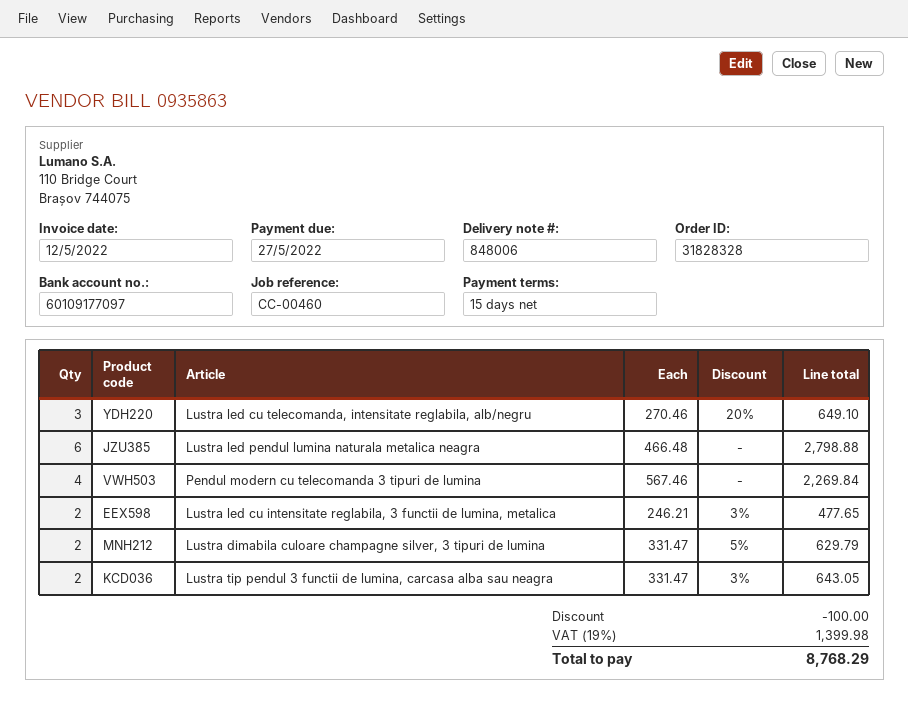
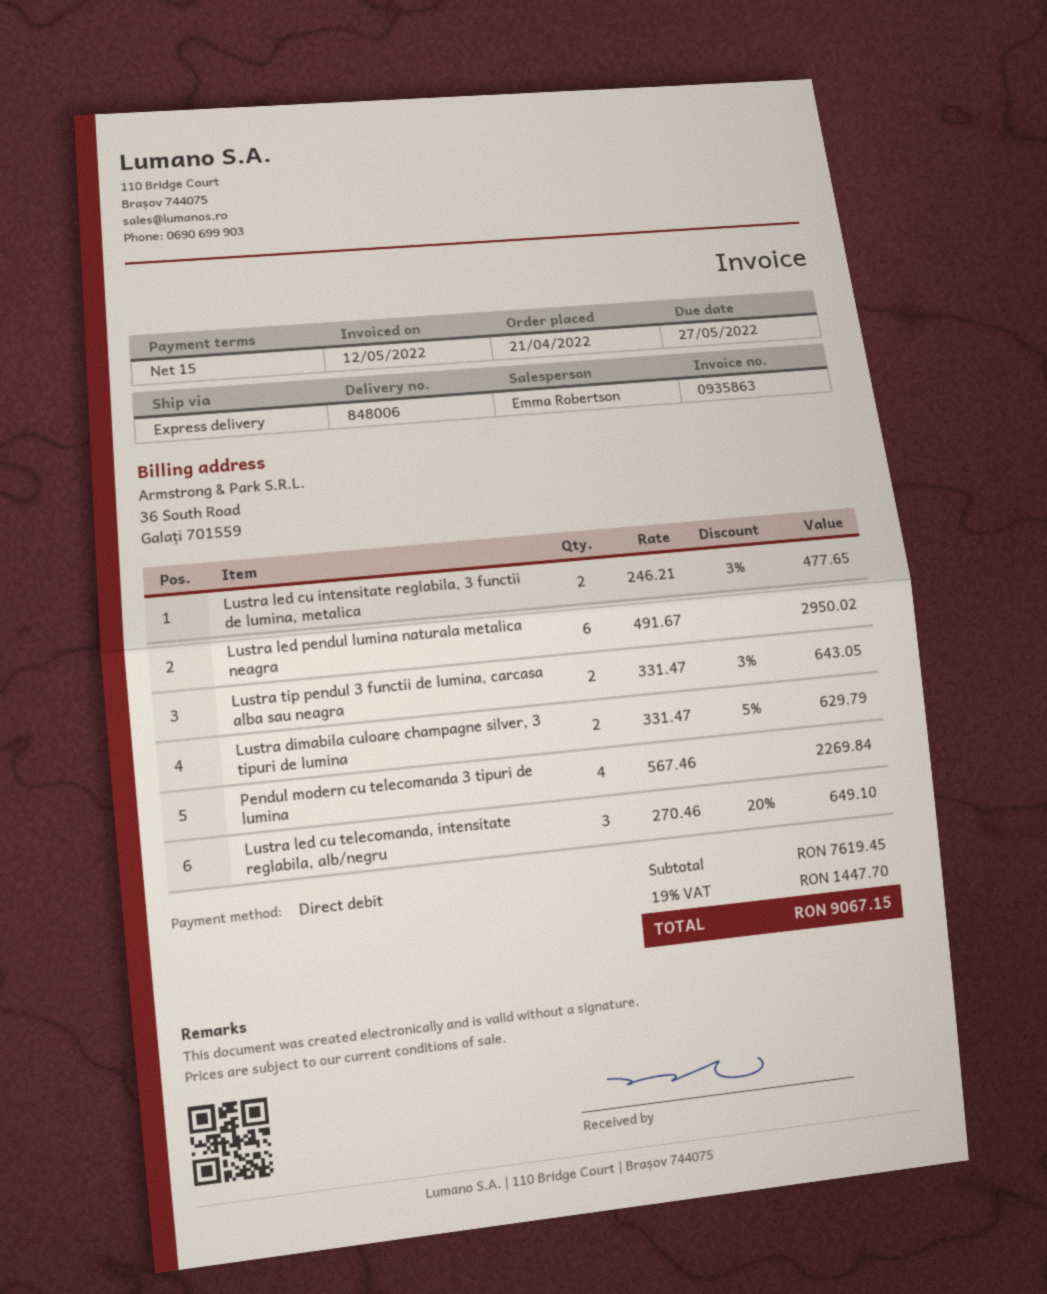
Lustra led pendul lumina naturala metalica neagra: 6 x 466.48 = 2798.88 -> 6 x 491.67 = 2950.02
discount: 100.00 -> none
tax: 19% = 1399.98 -> 19% = 1447.70
total: 8768.29 -> 9067.15

